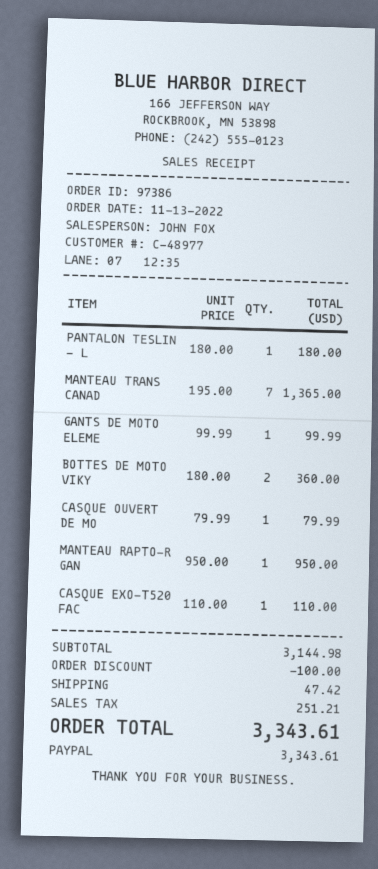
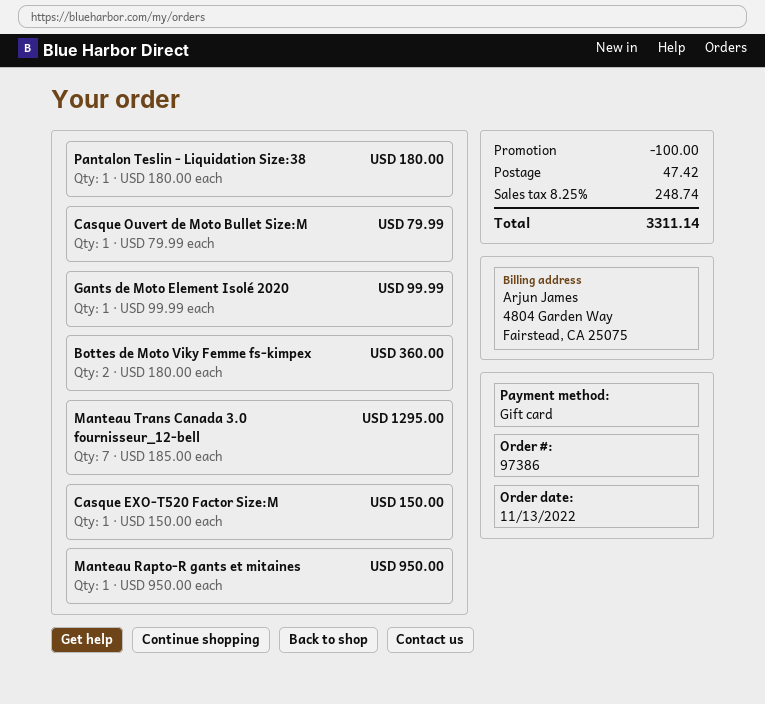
payment method: PayPal -> gift card
MANTEAU TRANS CANAD: 7 x 195.00 = 1365.00 -> 7 x 185.00 = 1295.00
CASQUE EXO-T520 FAC: 1 x 110.00 = 110.00 -> 1 x 150.00 = 150.00
tax: 251.21 -> 248.74
total: 3343.61 -> 3311.14

